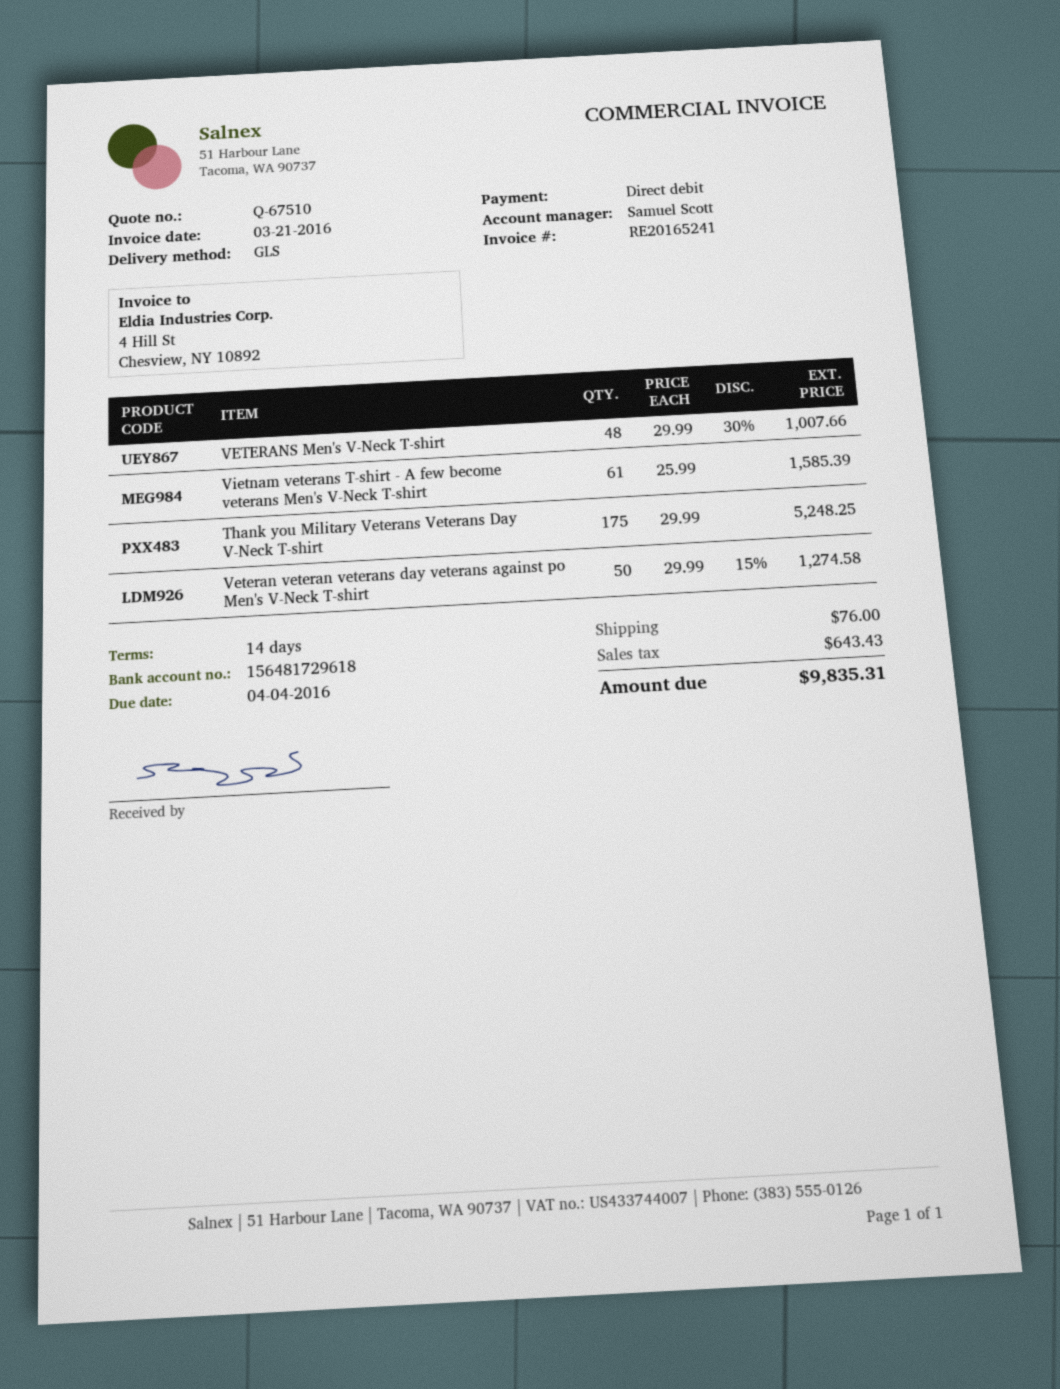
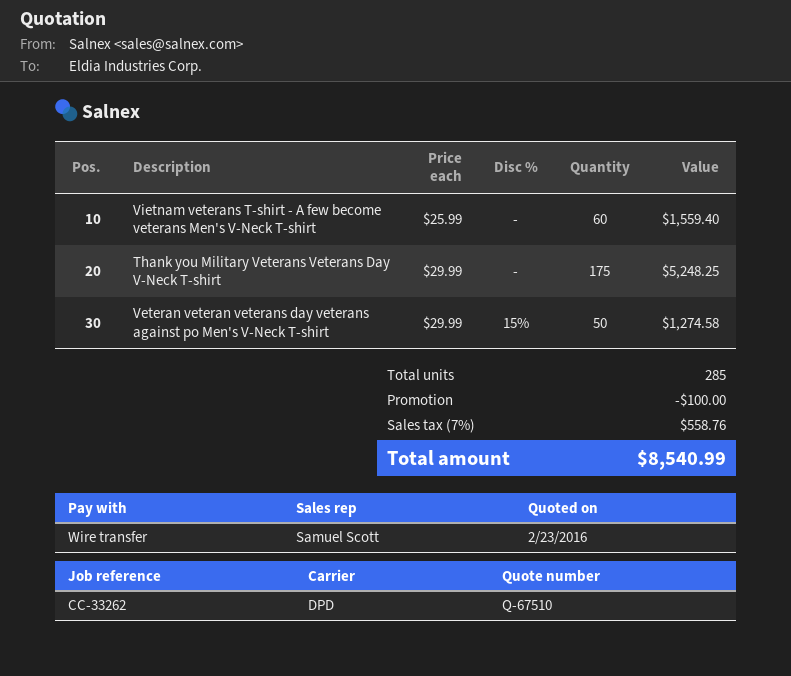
payment method: direct debit -> bank transfer
shipping method: GLS -> DPD
VETERANS Men's V-Neck T-shirt: 48 x 29.99 - 30% = 1007.66 -> none
Vietnam veterans T-shirt - A few become veterans Men's V-Neck T-shirt: 61 x 25.99 = 1585.39 -> 60 x 25.99 = 1559.40
discount: none -> 100.00
shipping: 76.00 -> none
tax: 643.43 -> 558.76
total: 9835.31 -> 8540.99

